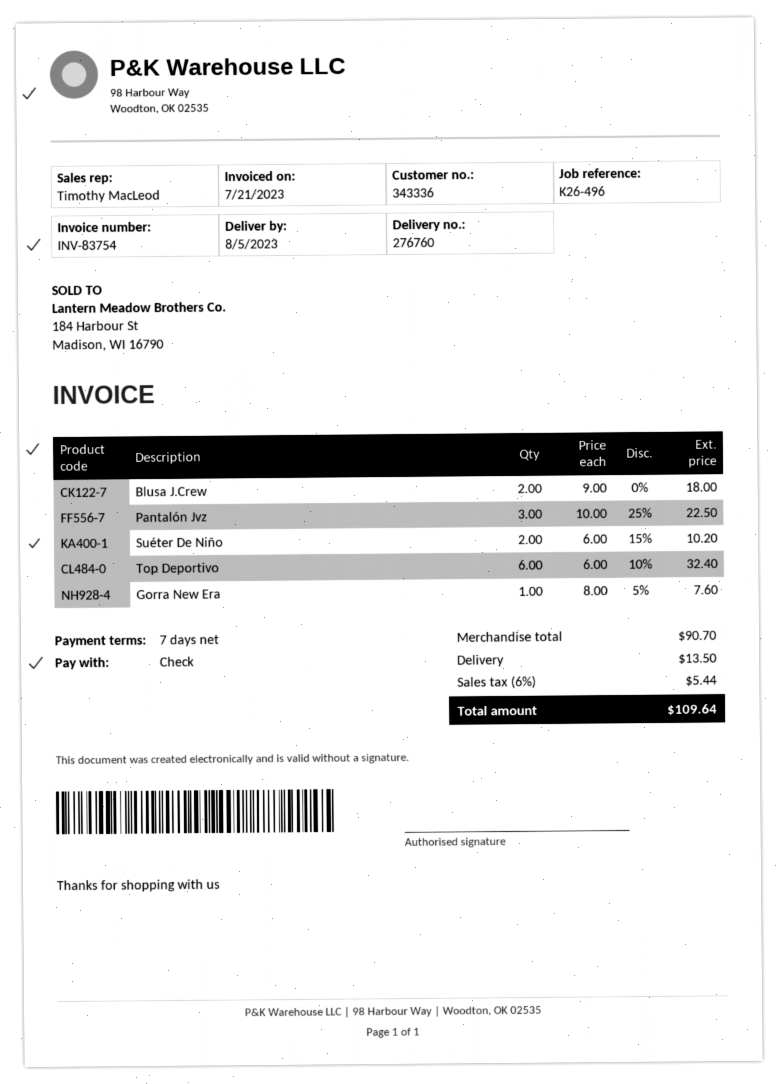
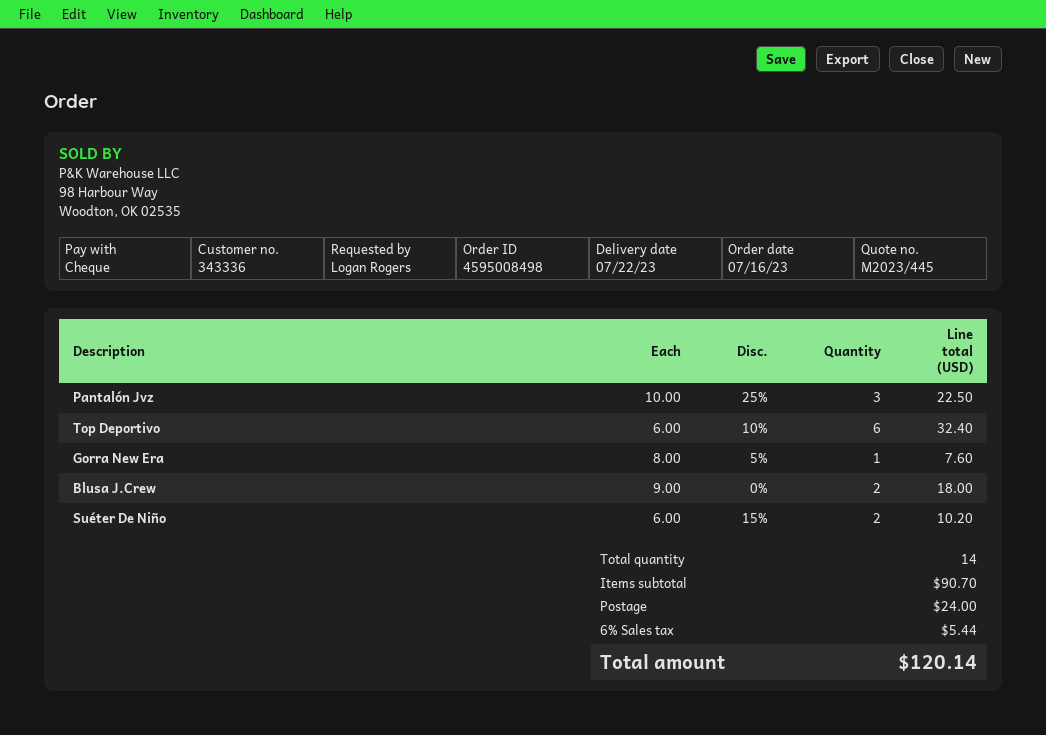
delivery date: 2023-08-05 -> 2023-07-22
shipping: 13.50 -> 24.00
total: 109.64 -> 120.14

